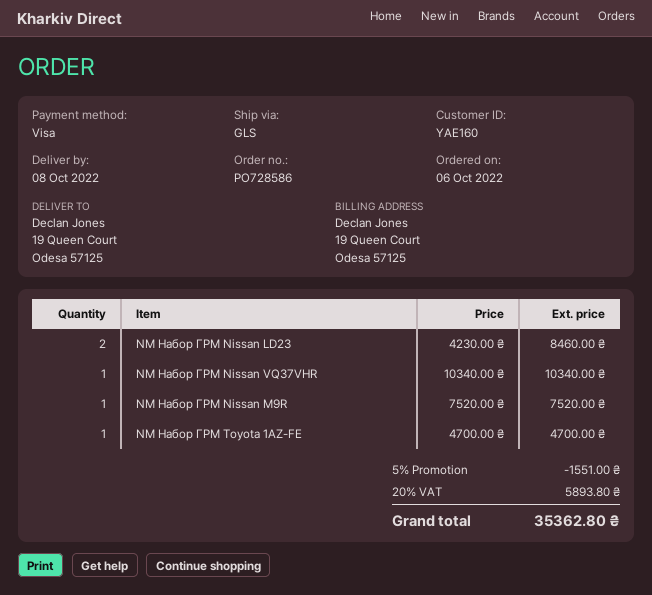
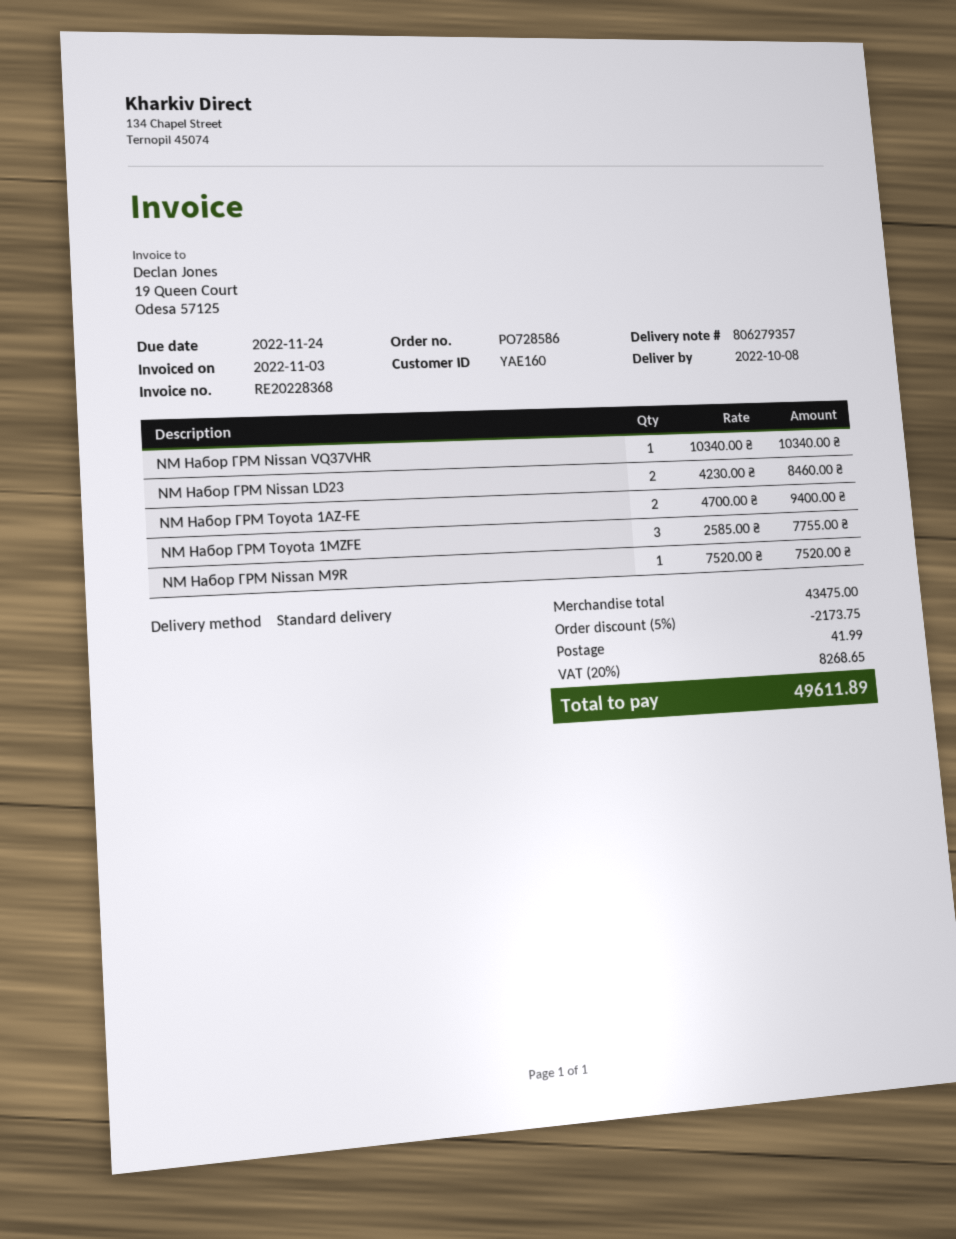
shipping method: GLS -> standard
NM Набор ГРМ Toyota 1AZ-FE: 1 x 4700.00 = 4700.00 -> 2 x 4700.00 = 9400.00
NM Набор ГРМ Toyota 1MZFE: none -> 3 x 2585.00 = 7755.00
discount: 5% = 1551.00 -> 5% = 2173.75
shipping: none -> 41.99
tax: 20% = 5893.80 -> 20% = 8268.65
total: 35362.80 -> 49611.89

